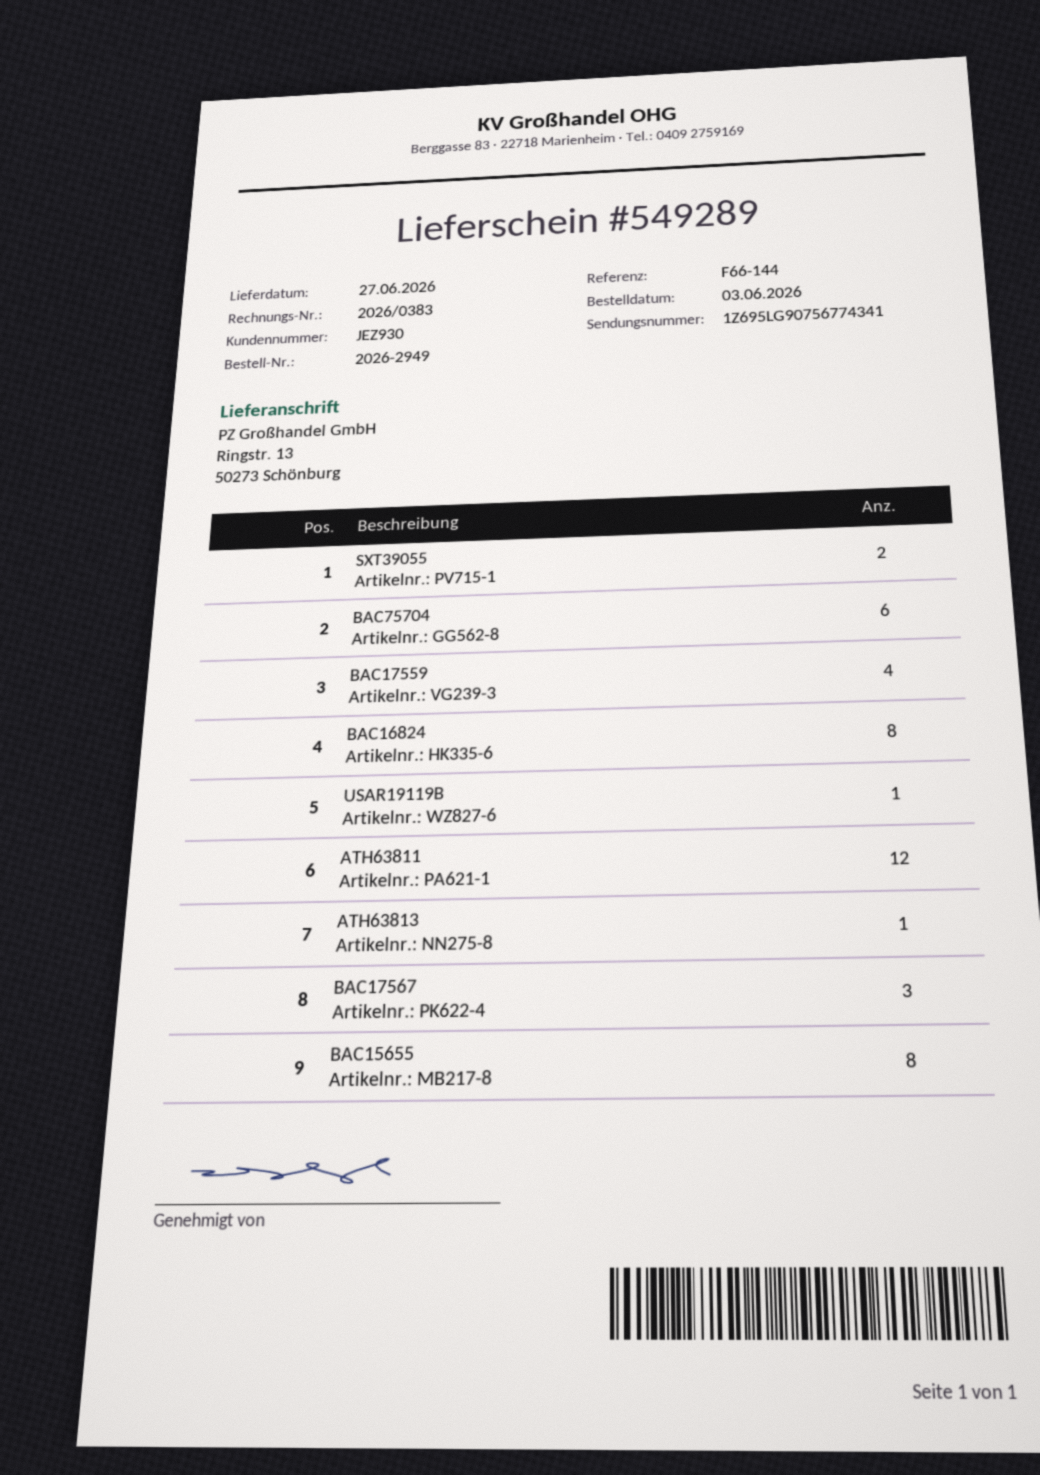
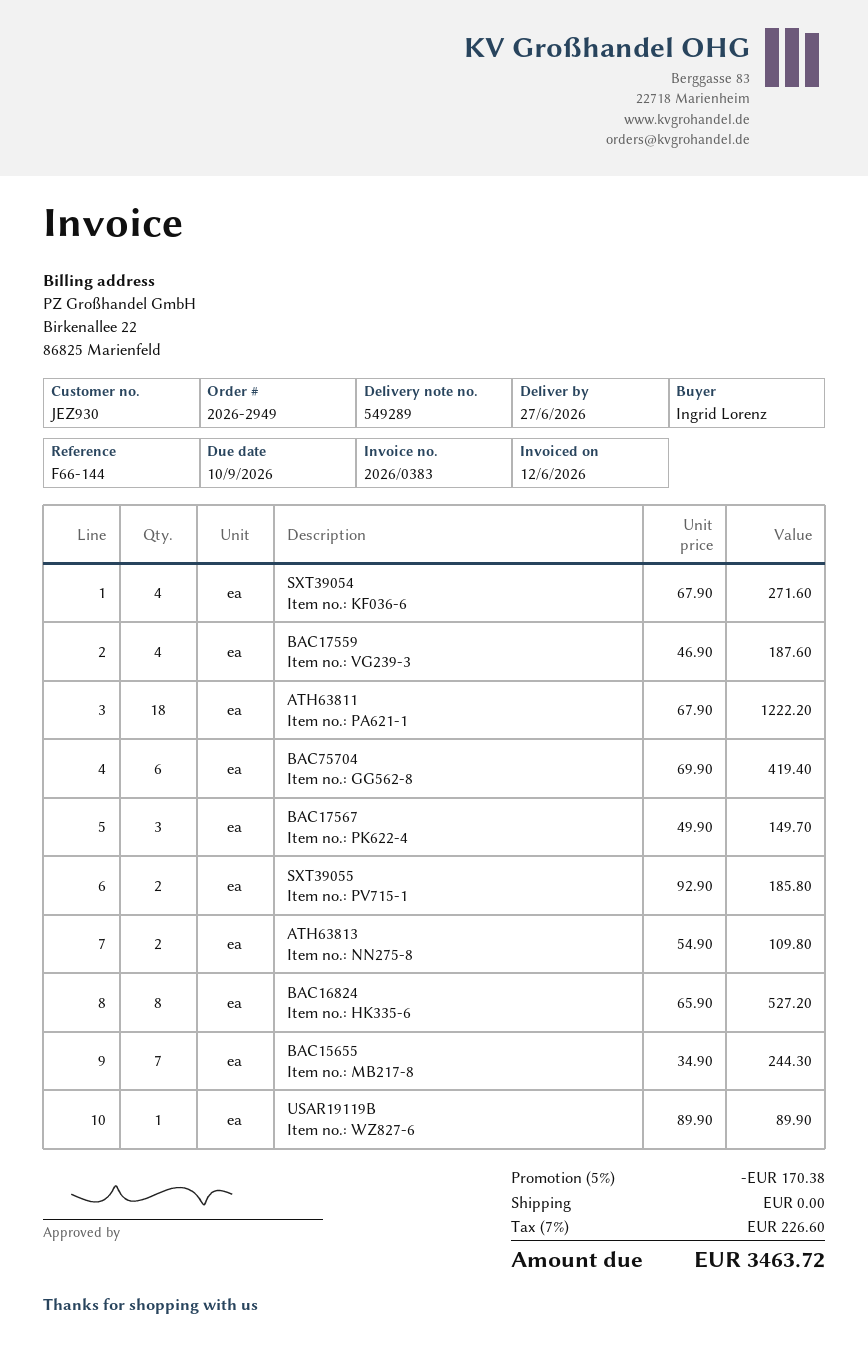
ATH63811: 12 -> 18
ATH63813: 1 -> 2
BAC15655: 8 -> 7
SXT39054: none -> 4

